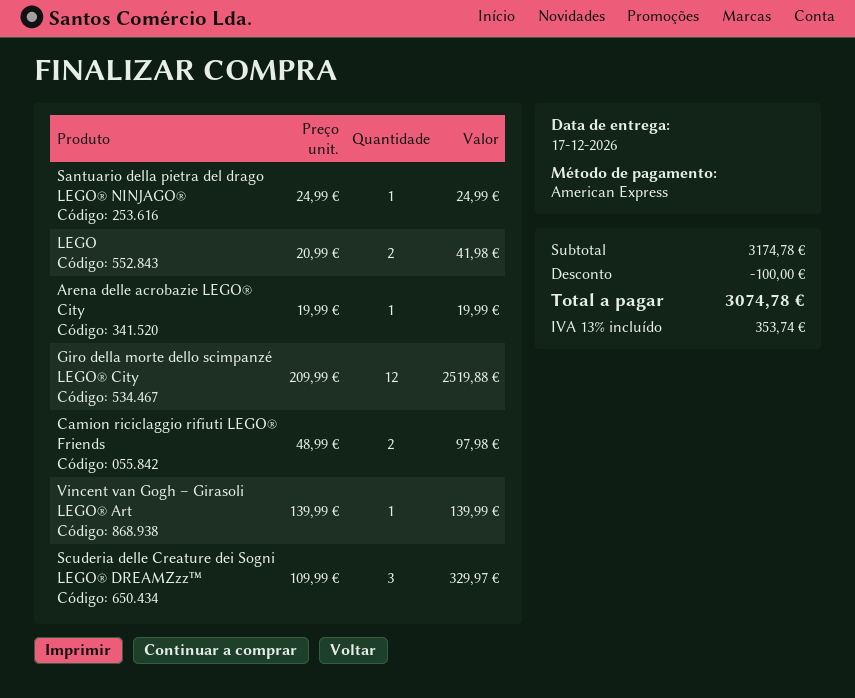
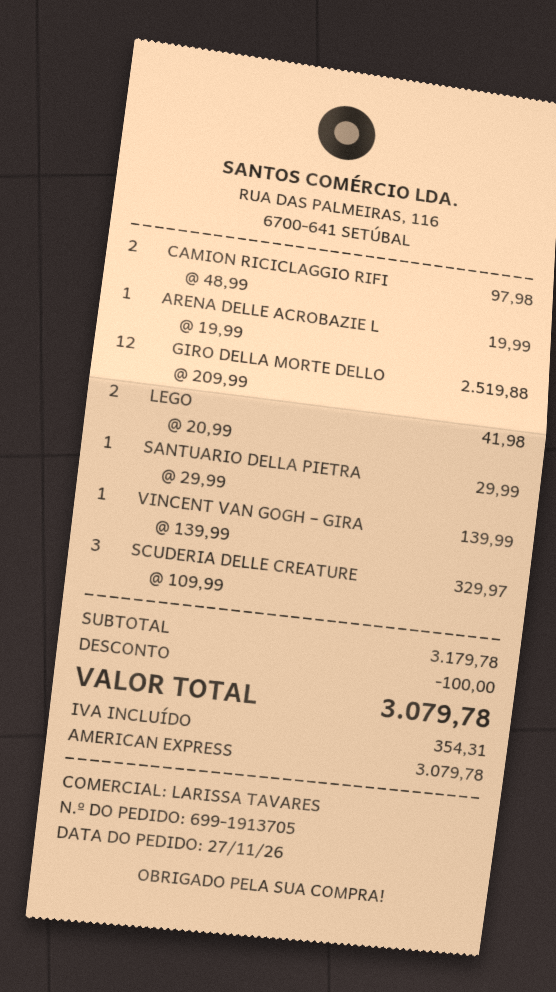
Santuario della pietra del drago LEGO® NINJAGO®: 1 x 24.99 = 24.99 -> 1 x 29.99 = 29.99
subtotal: 3174.78 -> 3179.78
tax: 353.74 -> 354.31
total: 3074.78 -> 3079.78

